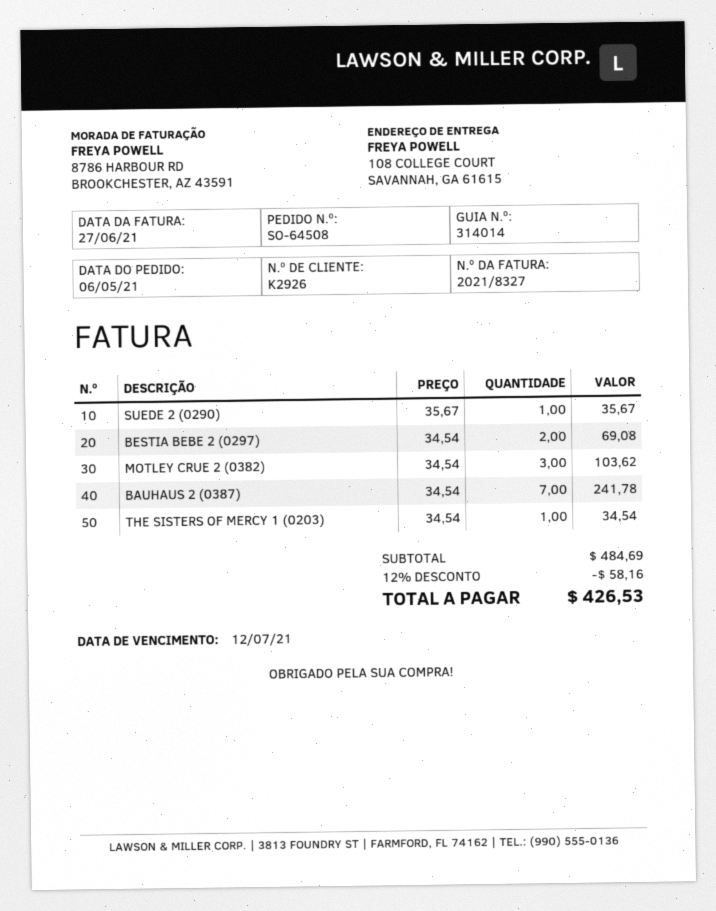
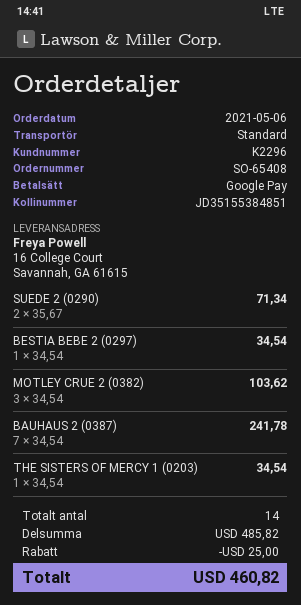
order number: SO-64508 -> SO-65408
customer number: K2926 -> K2296
ship to: 108 COLLEGE COURT, SAVANNAH, GA 61615 -> 16 College Court, Savannah, GA 61615
SUEDE 2 (0290): 1 x 35.67 = 35.67 -> 2 x 35.67 = 71.34
BESTIA BEBE 2 (0297): 2 x 34.54 = 69.08 -> 1 x 34.54 = 34.54
subtotal: 484.69 -> 485.82
discount: 58.16 -> 25.00
total: 426.53 -> 460.82

